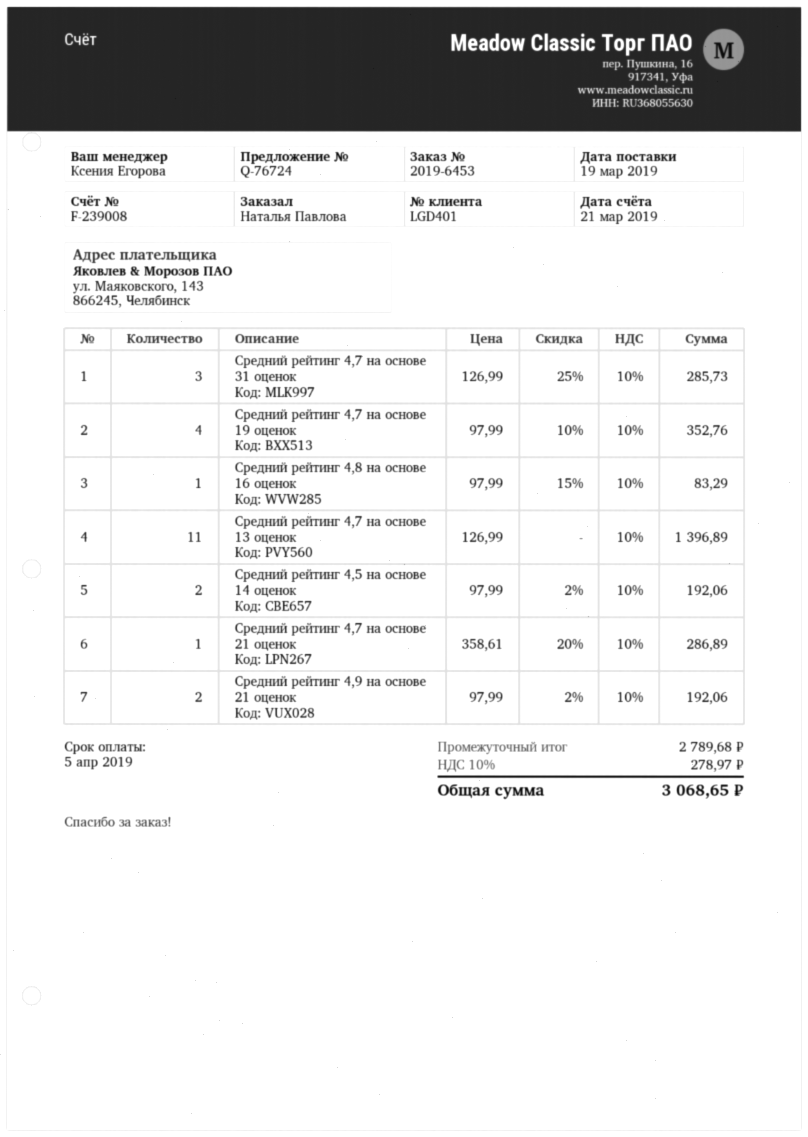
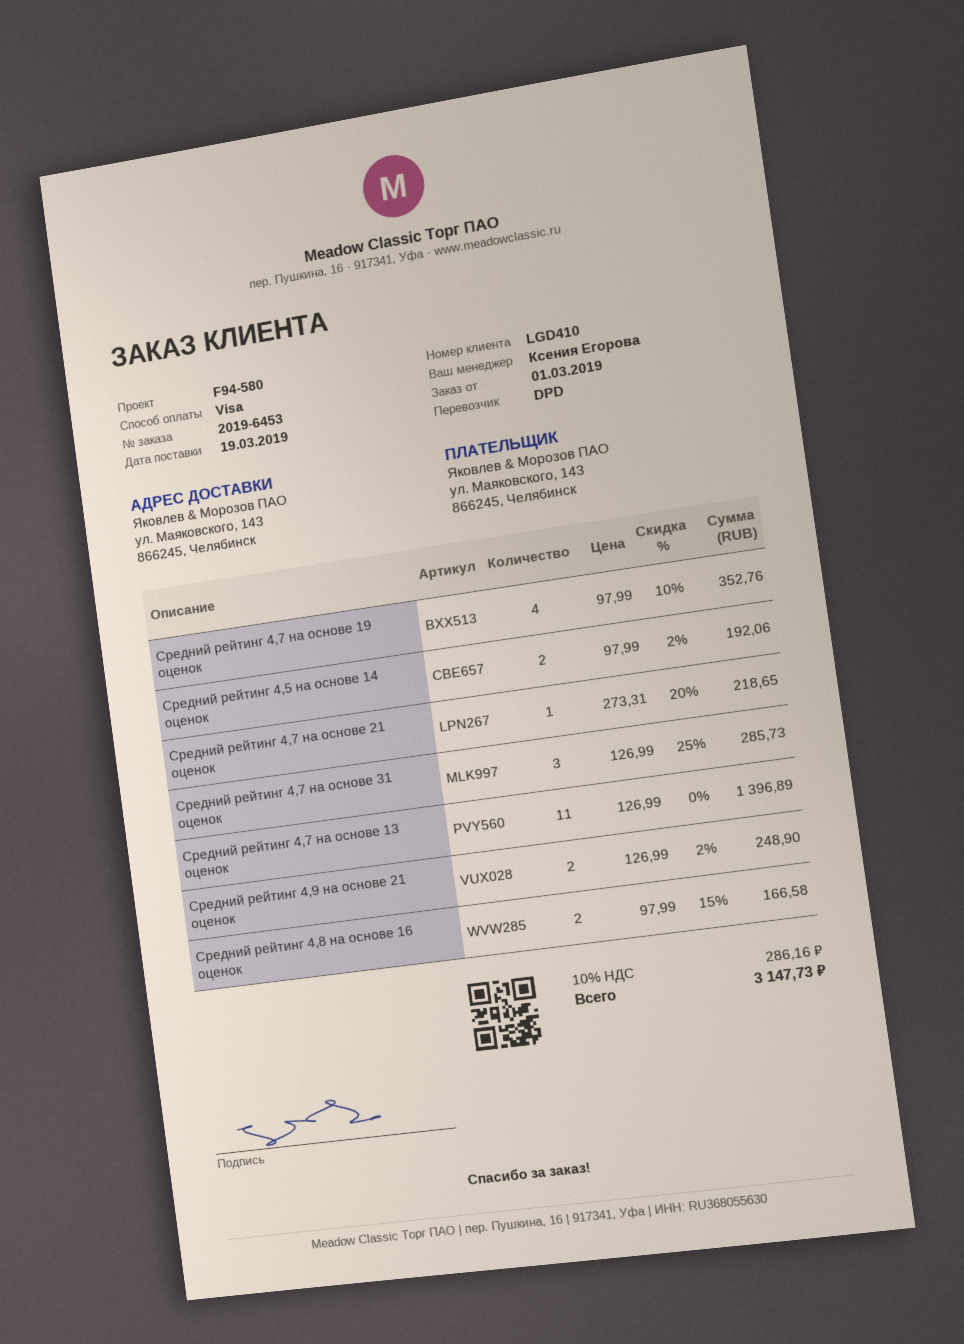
customer number: LGD401 -> LGD410
Средний рейтинг 4,8 на основе 16 оценок: 1 x 97.99 - 15% = 83.29 -> 2 x 97.99 - 15% = 166.58
Средний рейтинг 4,7 на основе 21 оценок: 1 x 358.61 - 20% = 286.89 -> 1 x 273.31 - 20% = 218.65
Средний рейтинг 4,9 на основе 21 оценок: 2 x 97.99 - 2% = 192.06 -> 2 x 126.99 - 2% = 248.90
tax: 10% = 278.97 -> 10% = 286.16
total: 3068.65 -> 3147.73

